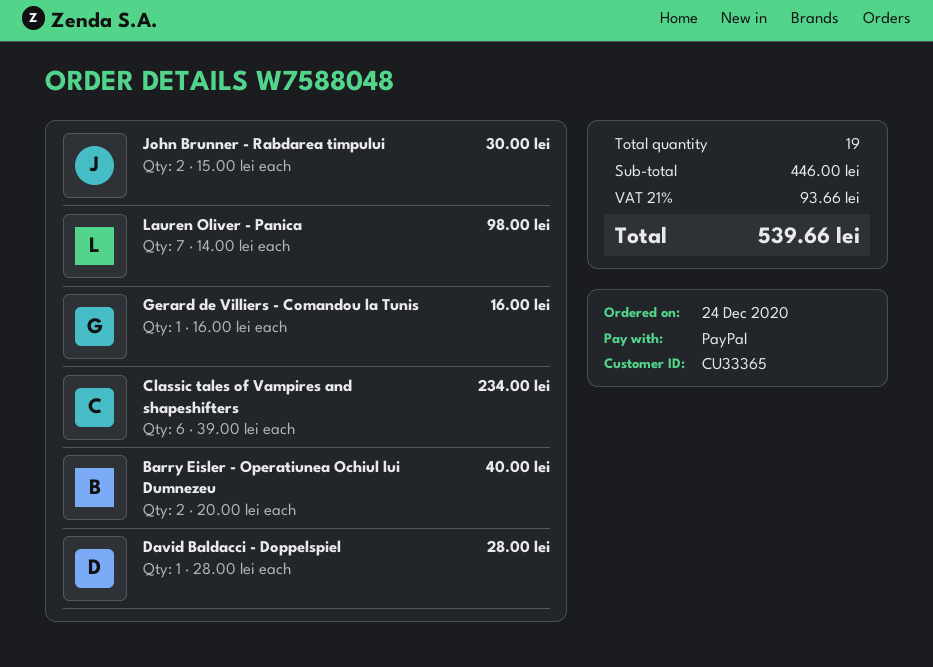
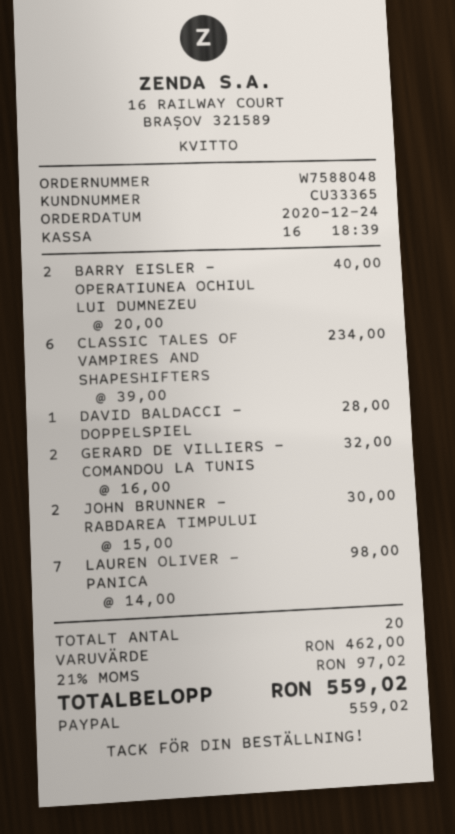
Gerard de Villiers - Comandou la Tunis: 1 x 16.00 = 16.00 -> 2 x 16.00 = 32.00
total quantity: 19 -> 20
subtotal: 446.00 -> 462.00
tax: 21% = 93.66 -> 21% = 97.02
total: 539.66 -> 559.02

